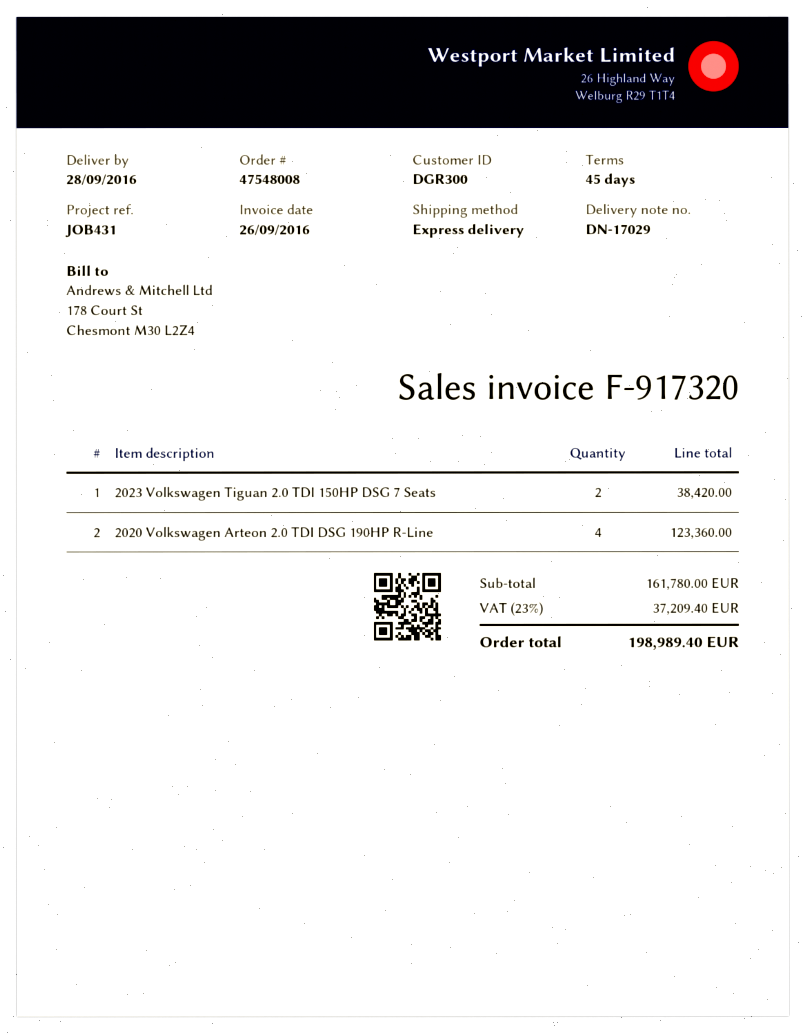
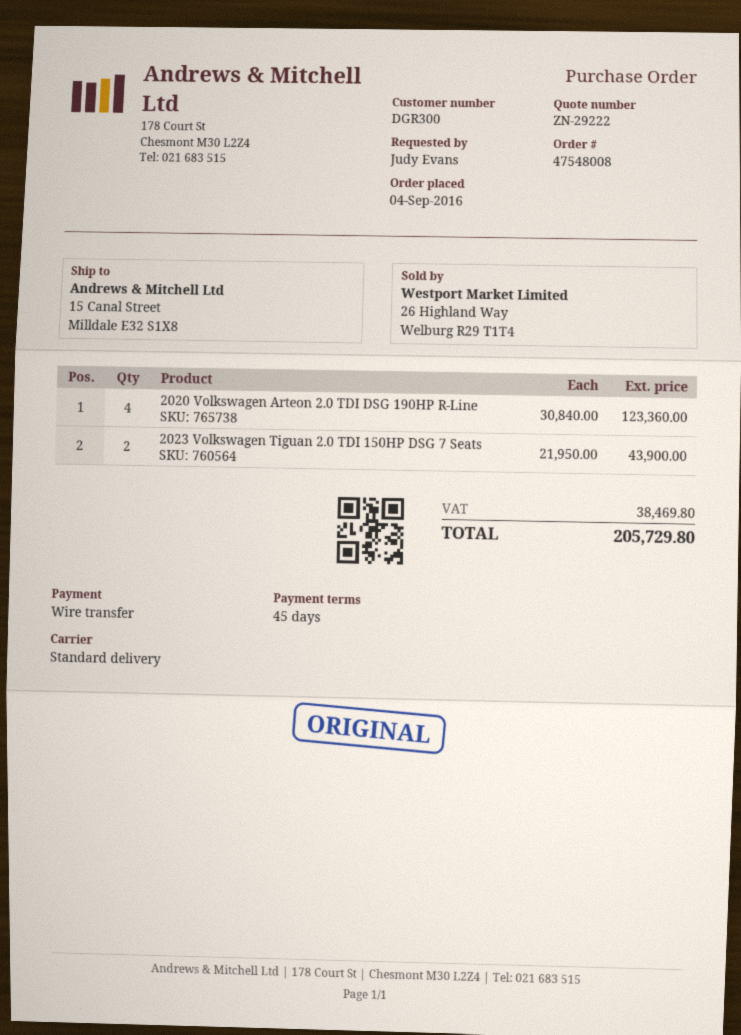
shipping method: express -> standard
2023 Volkswagen Tiguan 2.0 TDI 150HP DSG 7 Seats: 2 for 38420.00 -> 2 for 43900.00
tax: 37209.40 -> 38469.80
total: 198989.40 -> 205729.80

